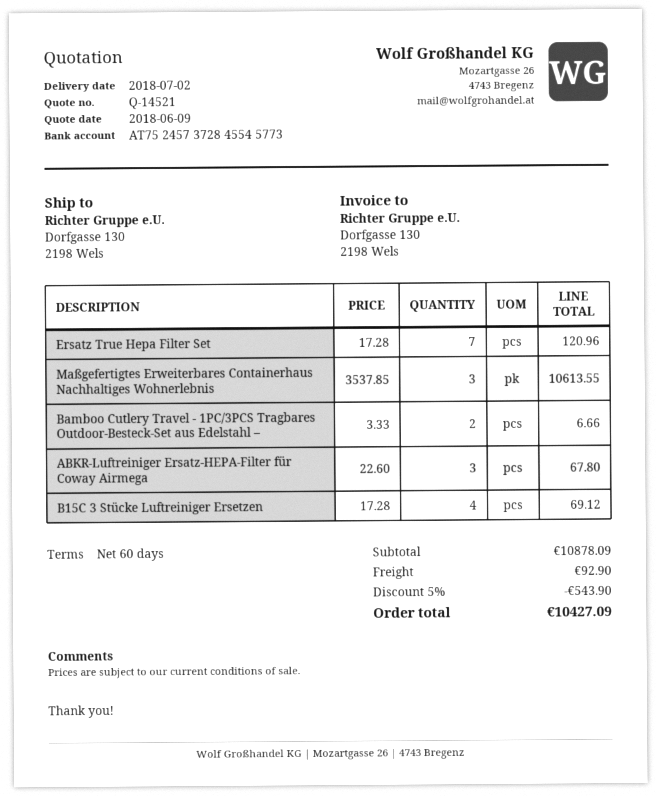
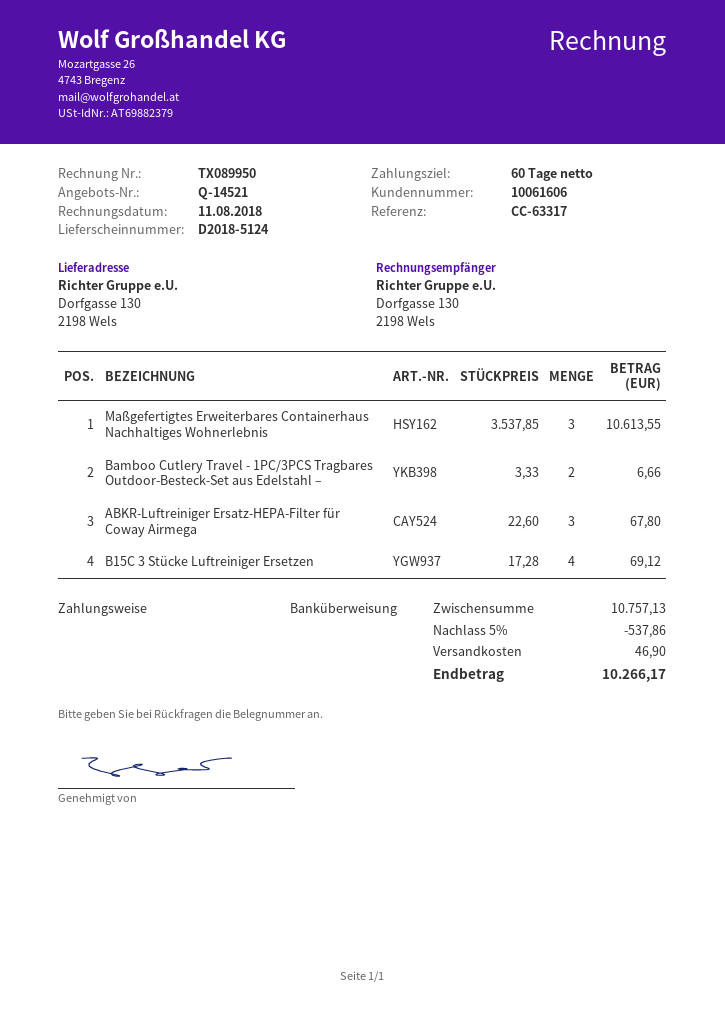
Ersatz True Hepa Filter Set: 7 x 17.28 = 120.96 -> none
subtotal: 10878.09 -> 10757.13
discount: 5% = 543.90 -> 5% = 537.86
shipping: 92.90 -> 46.90
total: 10427.09 -> 10266.17

